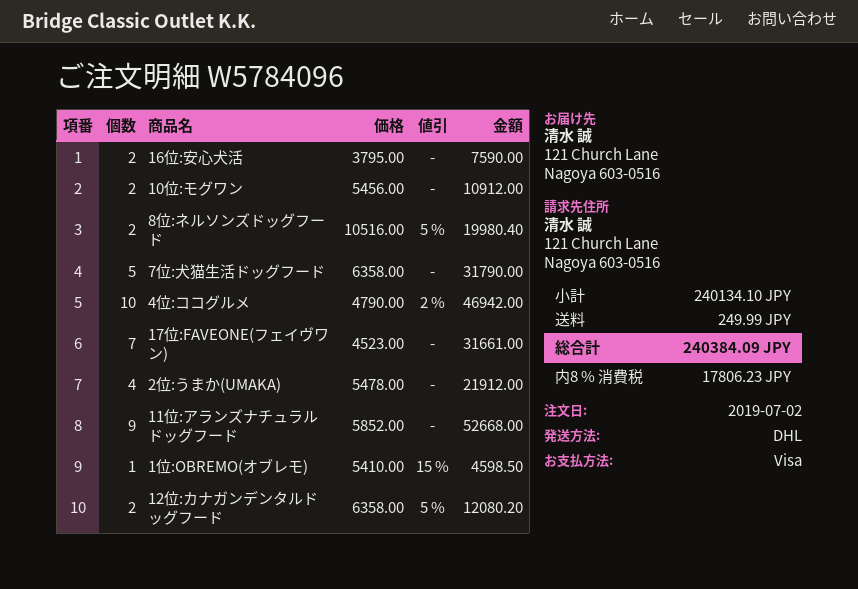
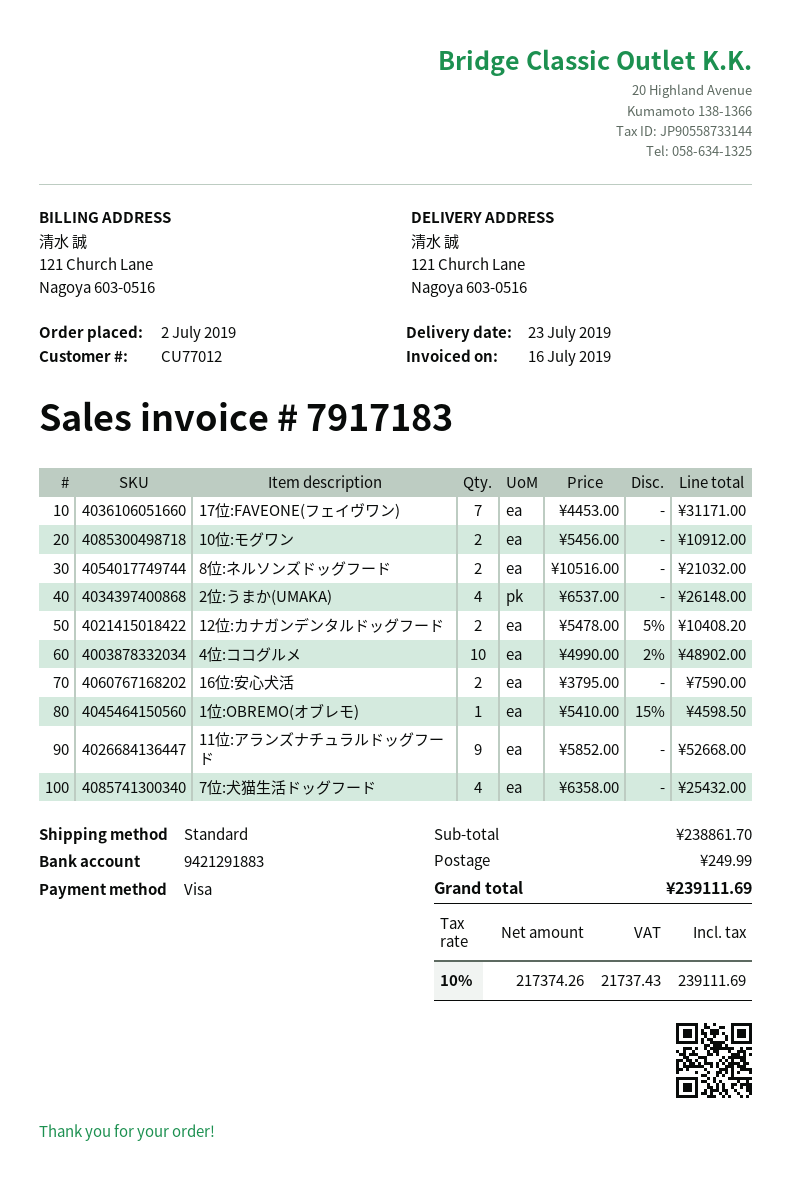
shipping method: DHL -> standard
8位:ネルソンズドッグフード: 2 x 10516.00 - 5% = 19980.40 -> 2 x 10516.00 = 21032.00
7位:犬猫生活ドッグフード: 5 x 6358.00 = 31790.00 -> 4 x 6358.00 = 25432.00
4位:ココグルメ: 10 x 4790.00 - 2% = 46942.00 -> 10 x 4990.00 - 2% = 48902.00
17位:FAVEONE(フェイヴワン): 7 x 4523.00 = 31661.00 -> 7 x 4453.00 = 31171.00
2位:うまか(UMAKA): 4 x 5478.00 = 21912.00 -> 4 x 6537.00 = 26148.00
12位:カナガンデンタルドッグフード: 2 x 6358.00 - 5% = 12080.20 -> 2 x 5478.00 - 5% = 10408.20
subtotal: 240134.10 -> 238861.70
tax: 8% = 17806.23 -> 10% = 21737.43
total: 240384.09 -> 239111.69

